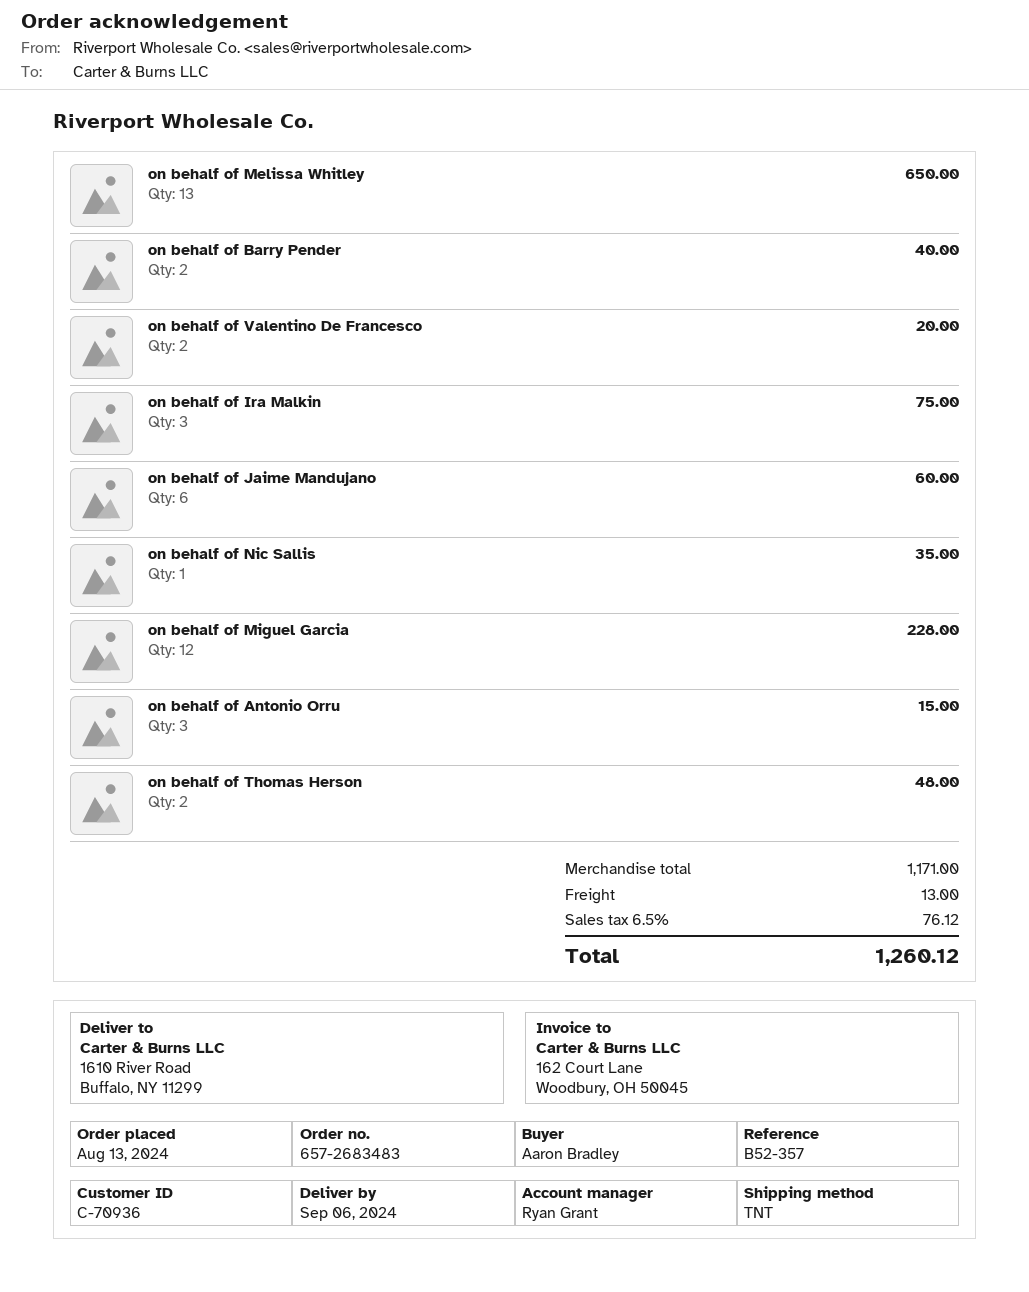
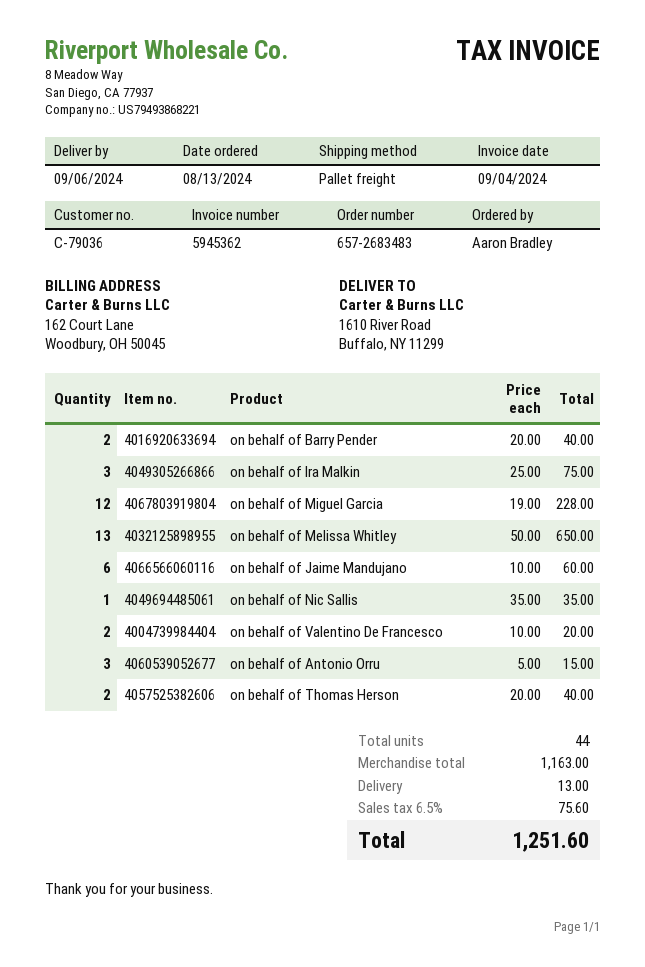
customer number: C-70936 -> C-79036
shipping method: TNT -> pallet freight
on behalf of Thomas Herson: 2 for 48.00 -> 2 for 40.00
subtotal: 1171.00 -> 1163.00
tax: 6.5% = 76.12 -> 6.5% = 75.60
total: 1260.12 -> 1251.60

